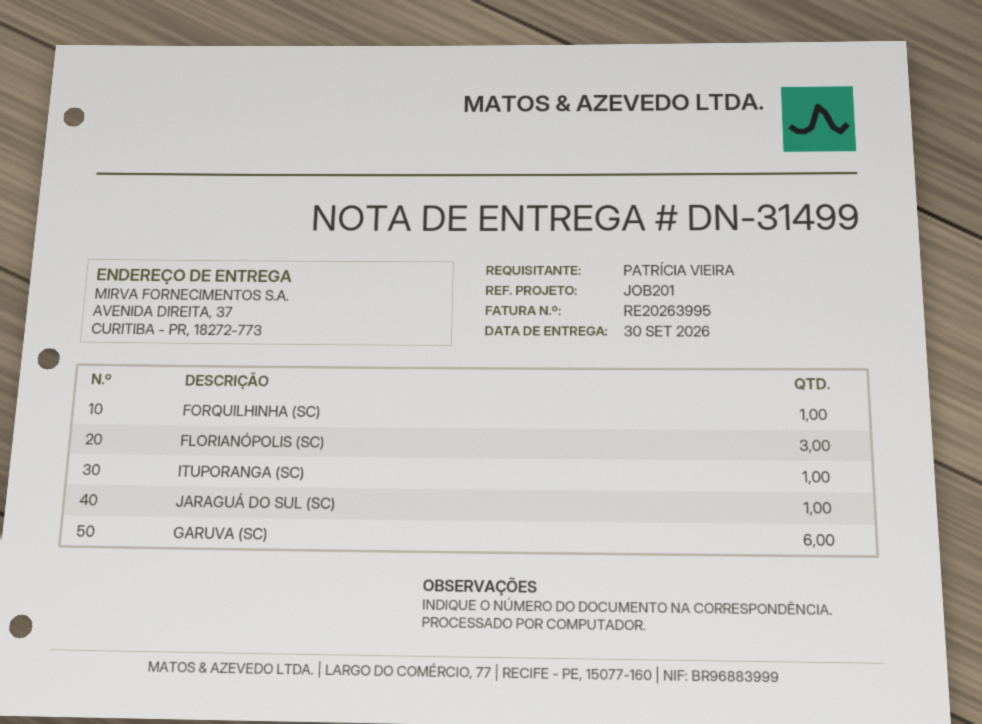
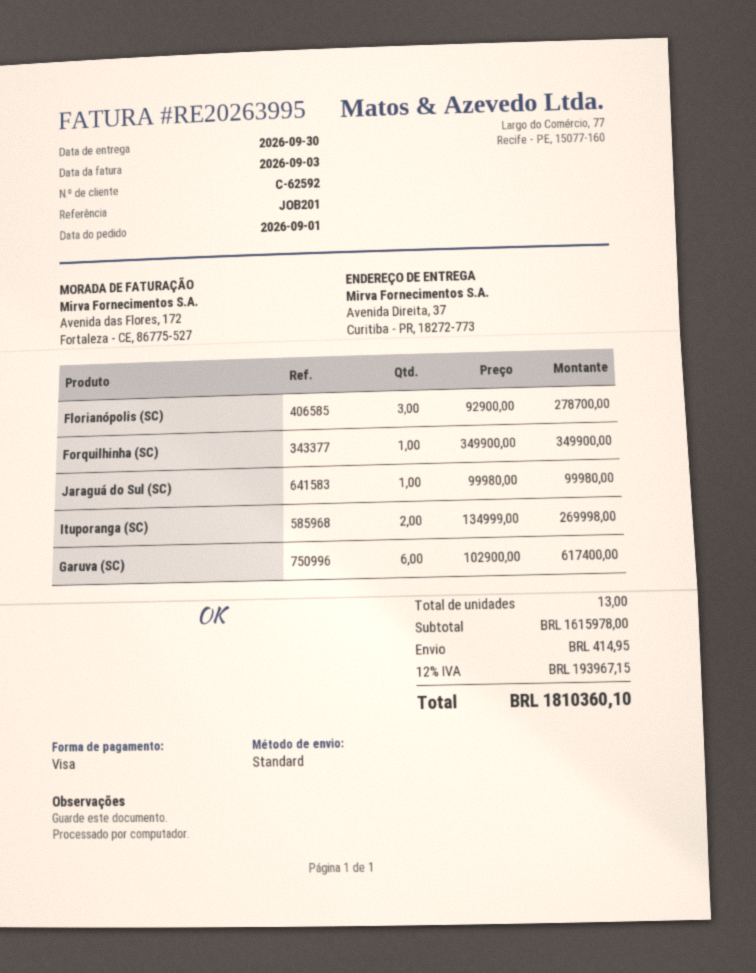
ITUPORANGA (SC): 1 -> 2

